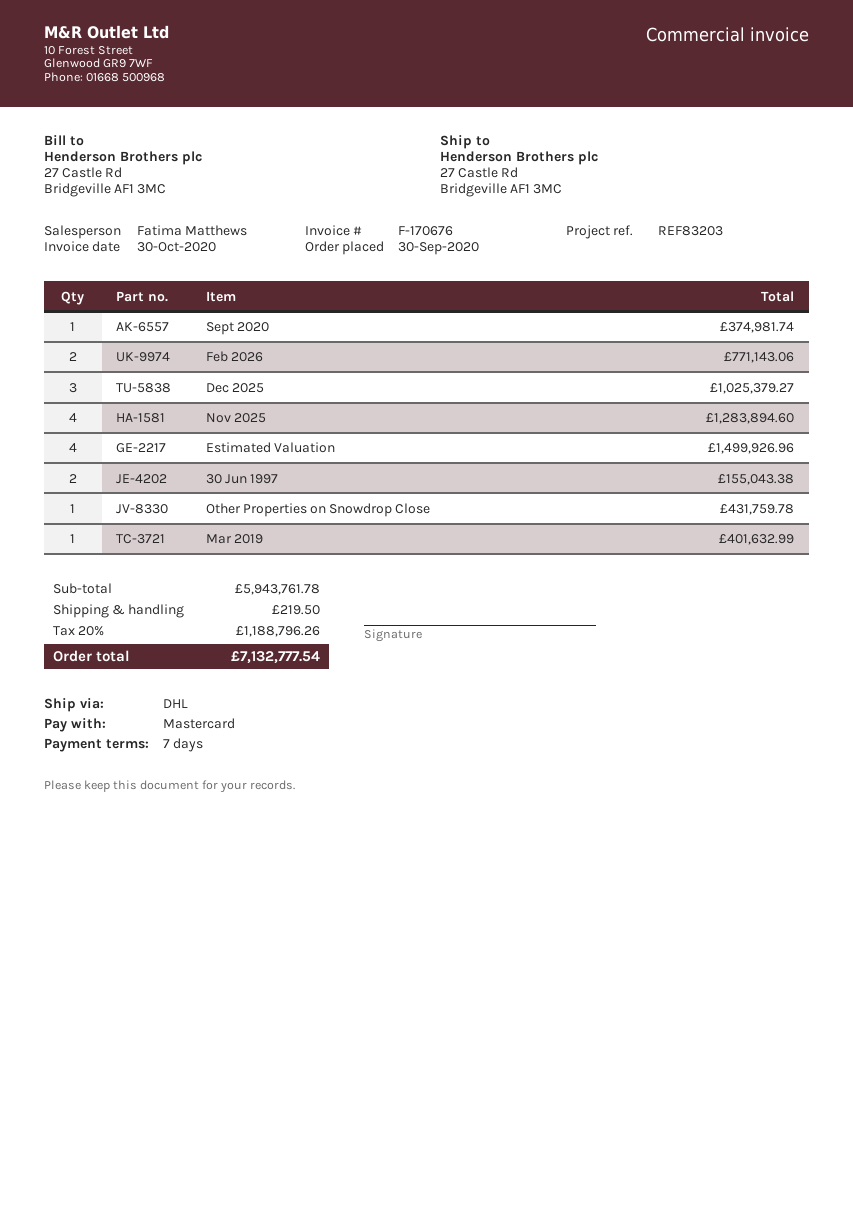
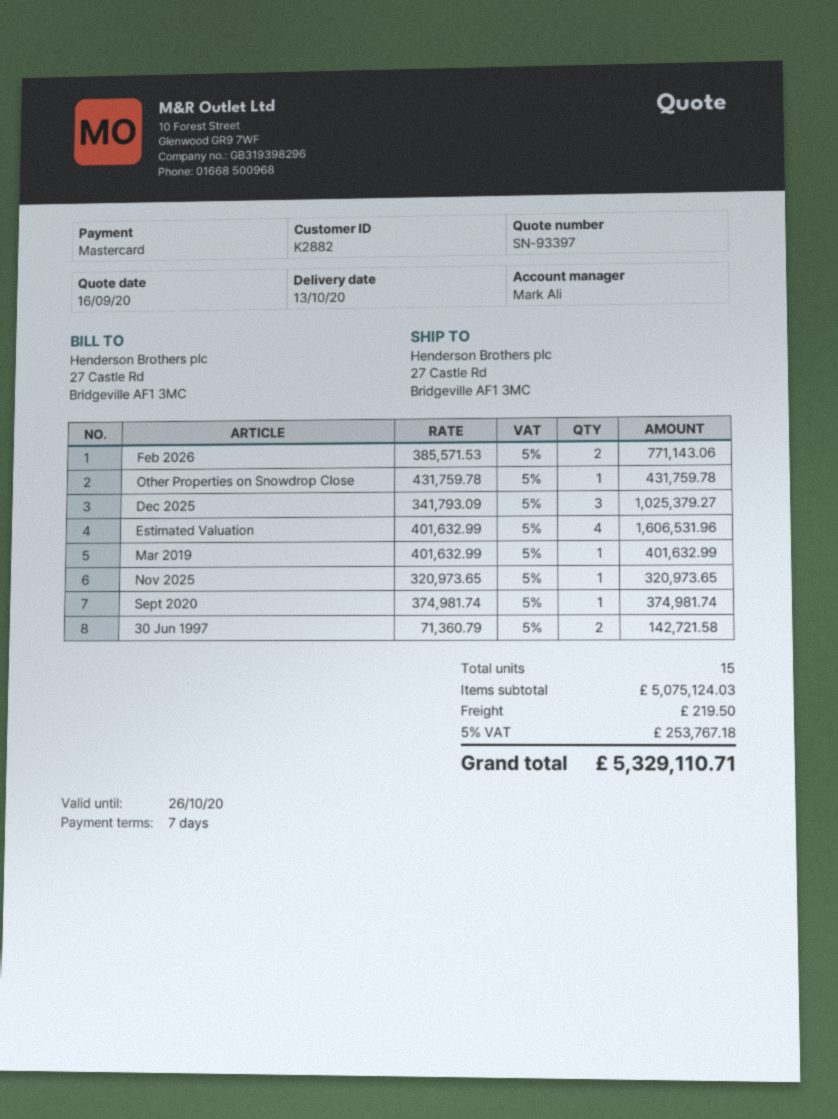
sales rep: Fatima Matthews -> Mark Ali
Nov 2025: 4 for 1283894.60 -> 1 for 320973.65
Estimated Valuation: 4 for 1499926.96 -> 4 for 1606531.96
30 Jun 1997: 2 for 155043.38 -> 2 for 142721.58
subtotal: 5943761.78 -> 5075124.03
tax: 20% = 1188796.26 -> 5% = 253767.18
total: 7132777.54 -> 5329110.71

